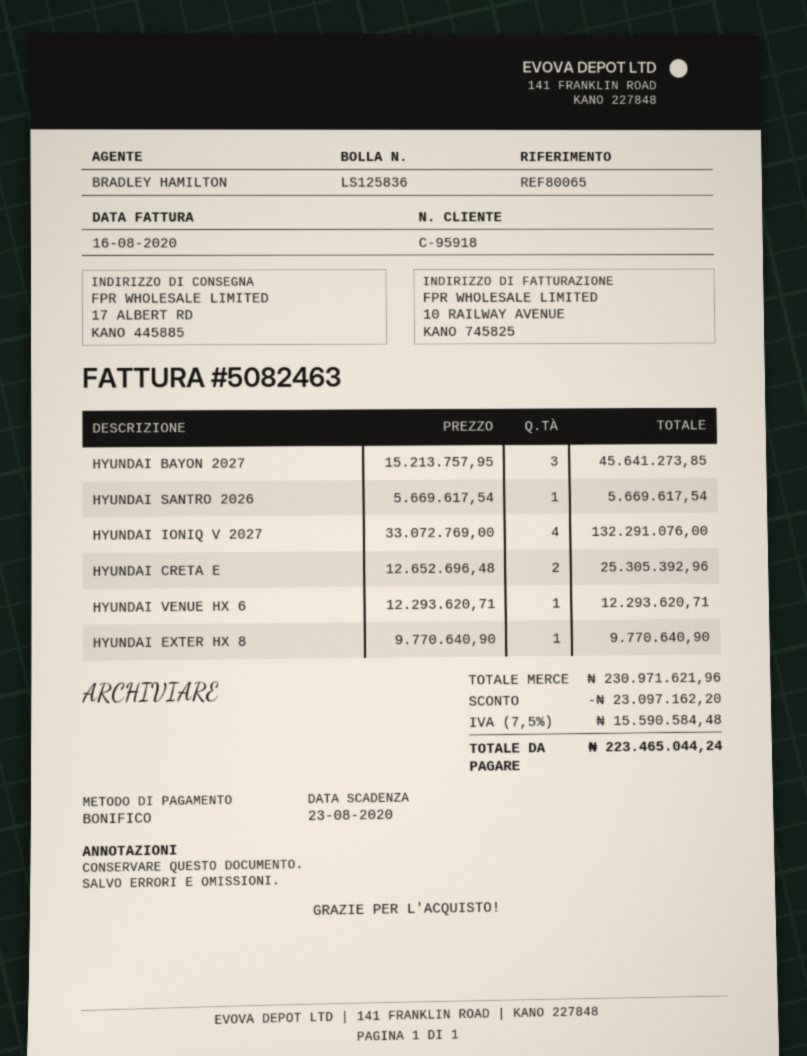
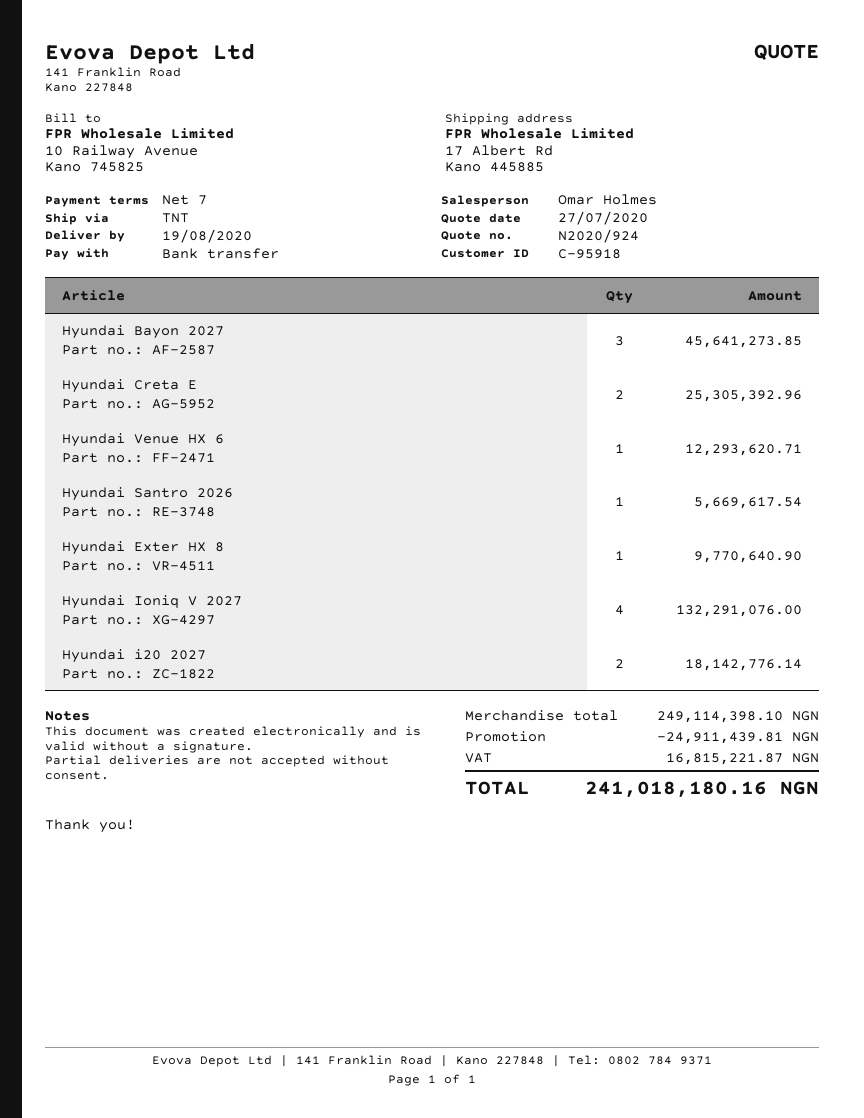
sales rep: BRADLEY HAMILTON -> Omar Holmes
Hyundai i20 2027: none -> 2 for 18142776.14
subtotal: 230971621.96 -> 249114398.10
discount: 23097162.20 -> 24911439.81
tax: 15590584.48 -> 16815221.87
total: 223465044.24 -> 241018180.16

